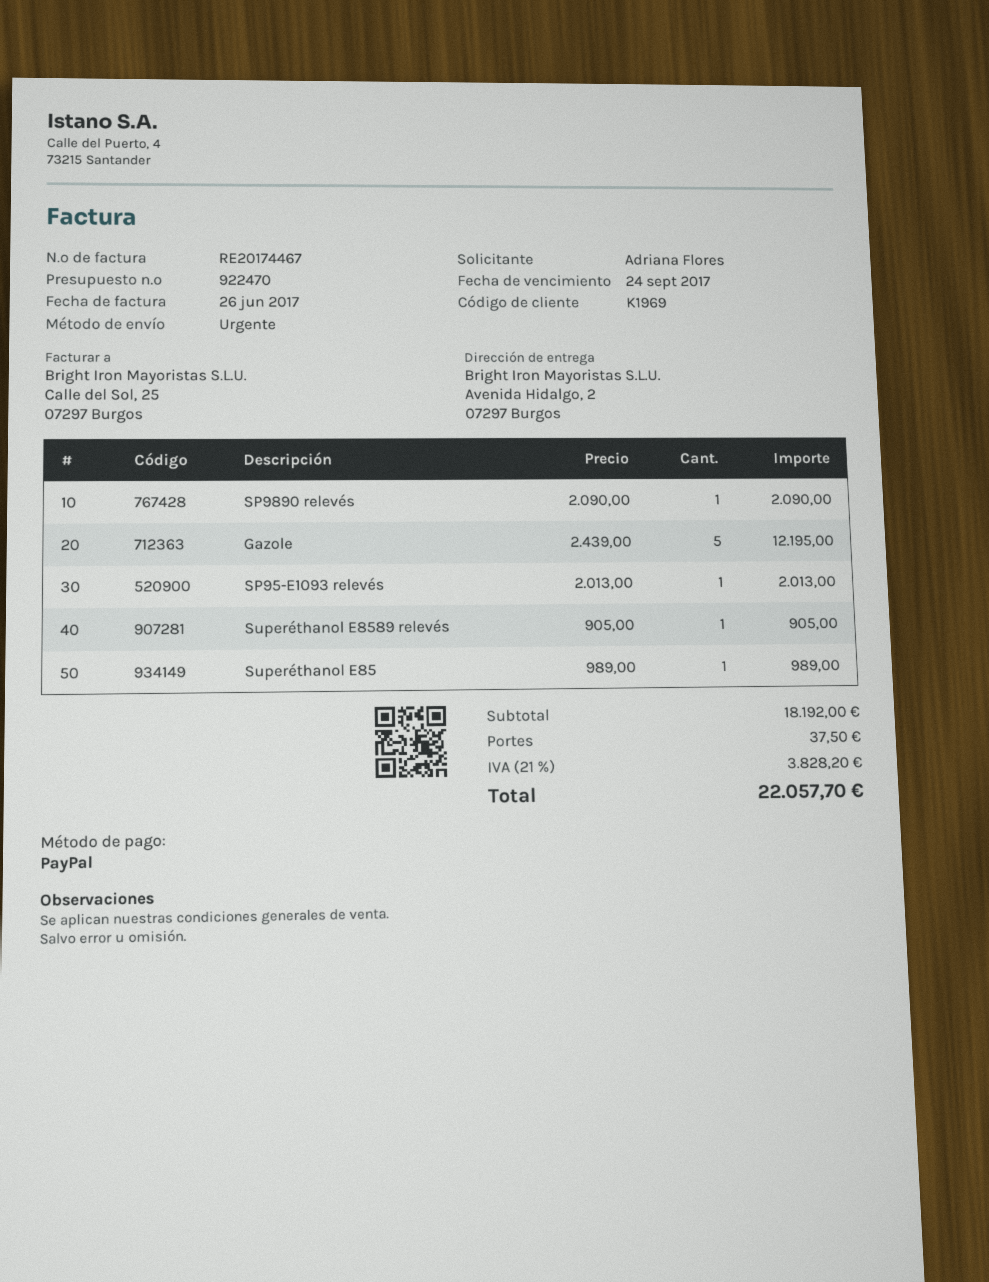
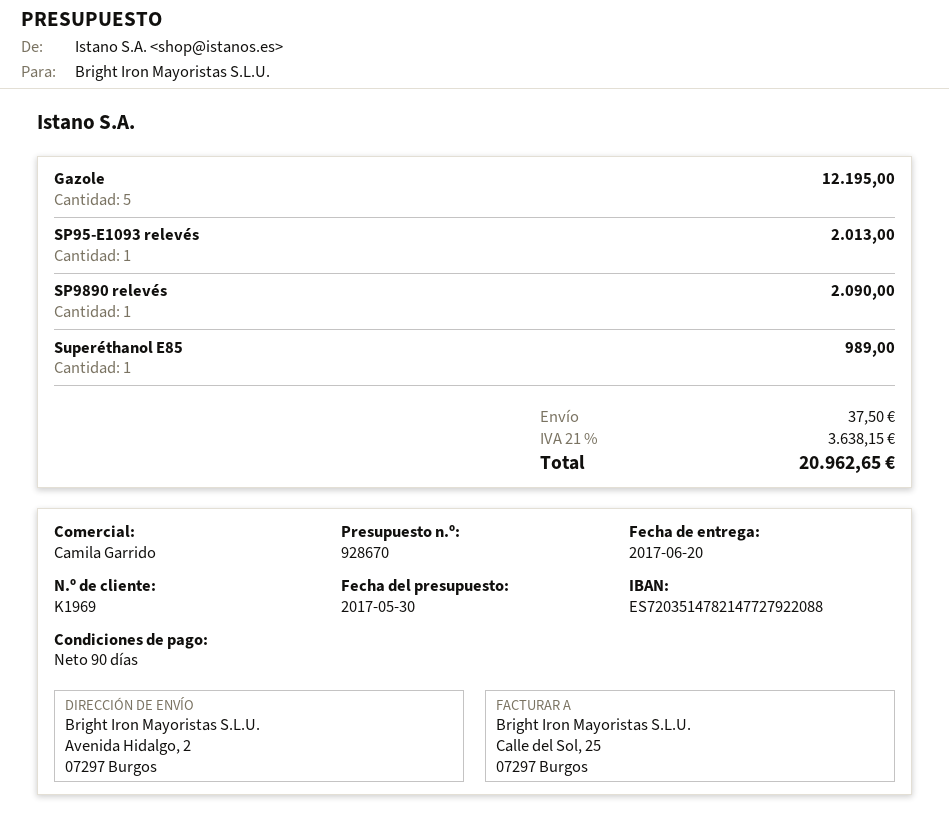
quote number: 922470 -> 928670
Superéthanol E8589 relevés: 1 for 905.00 -> none
tax: 21% = 3828.20 -> 21% = 3638.15
total: 22057.70 -> 20962.65

